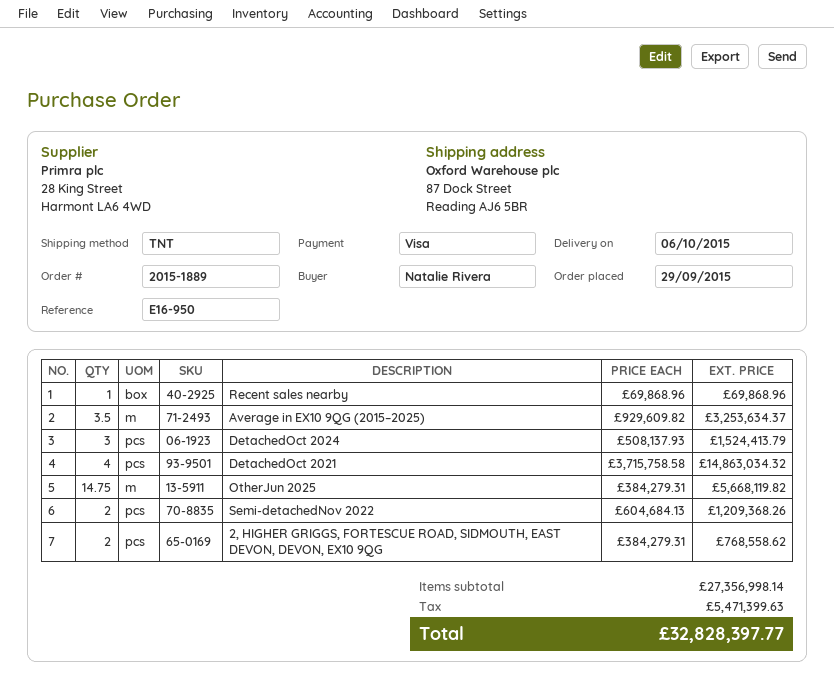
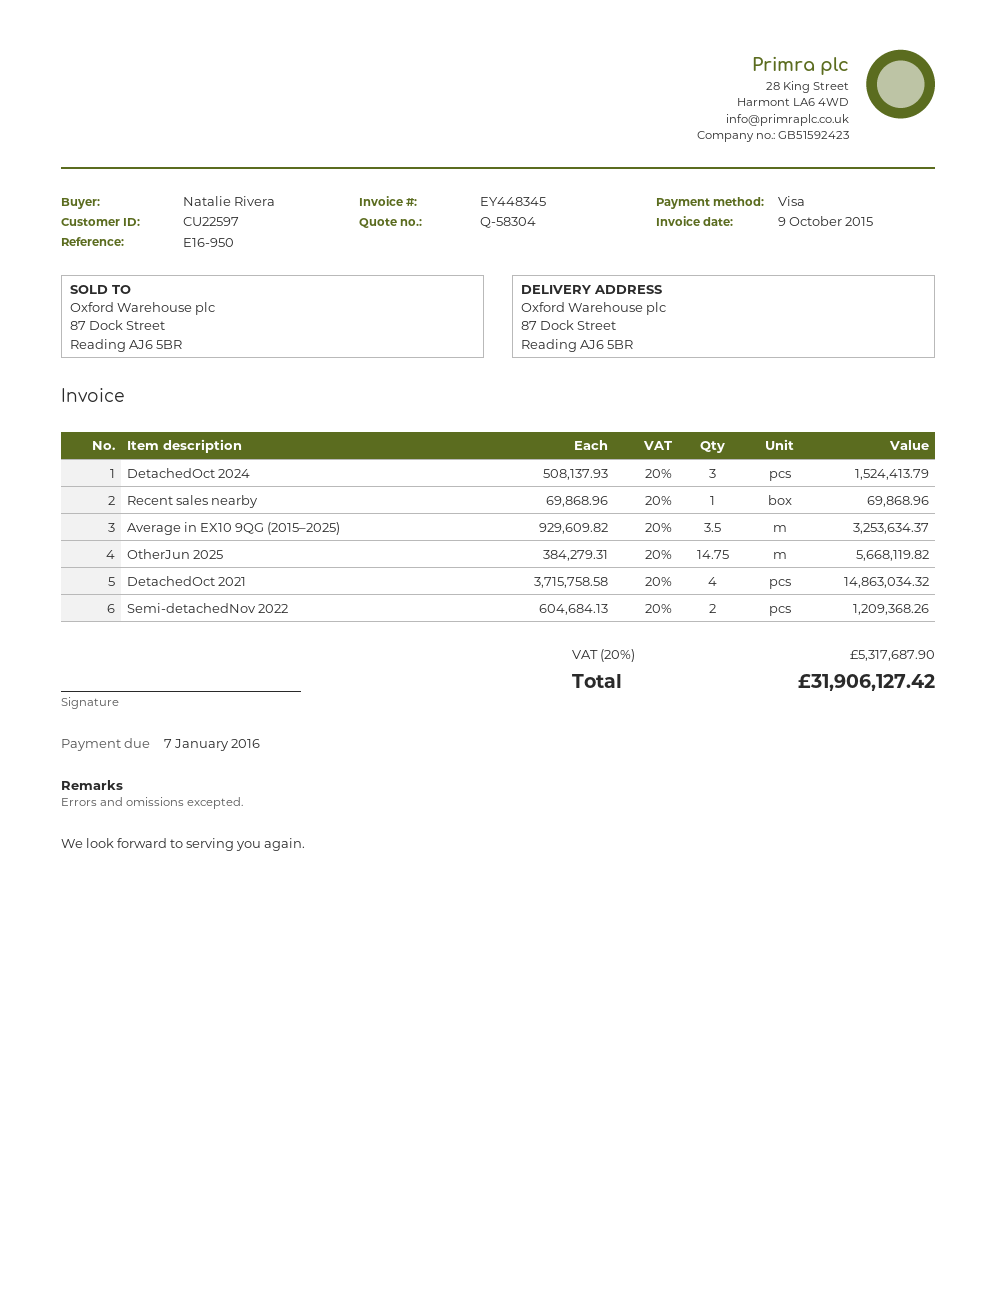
2, HIGHER GRIGGS, FORTESCUE ROAD, SIDMOUTH, EAST DEVON, DEVON, EX10 9QG: 2 x 384279.31 = 768558.62 -> none
tax: 5471399.63 -> 5317687.90
total: 32828397.77 -> 31906127.42

